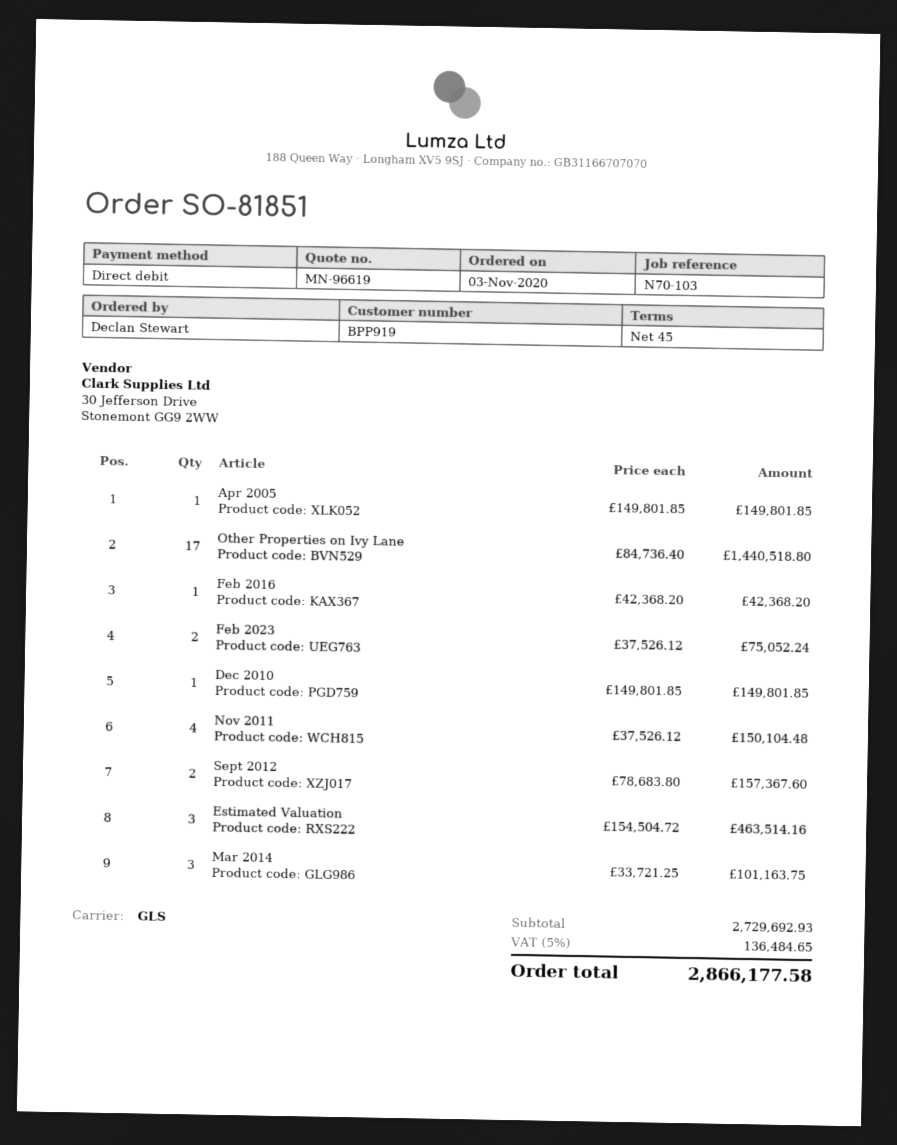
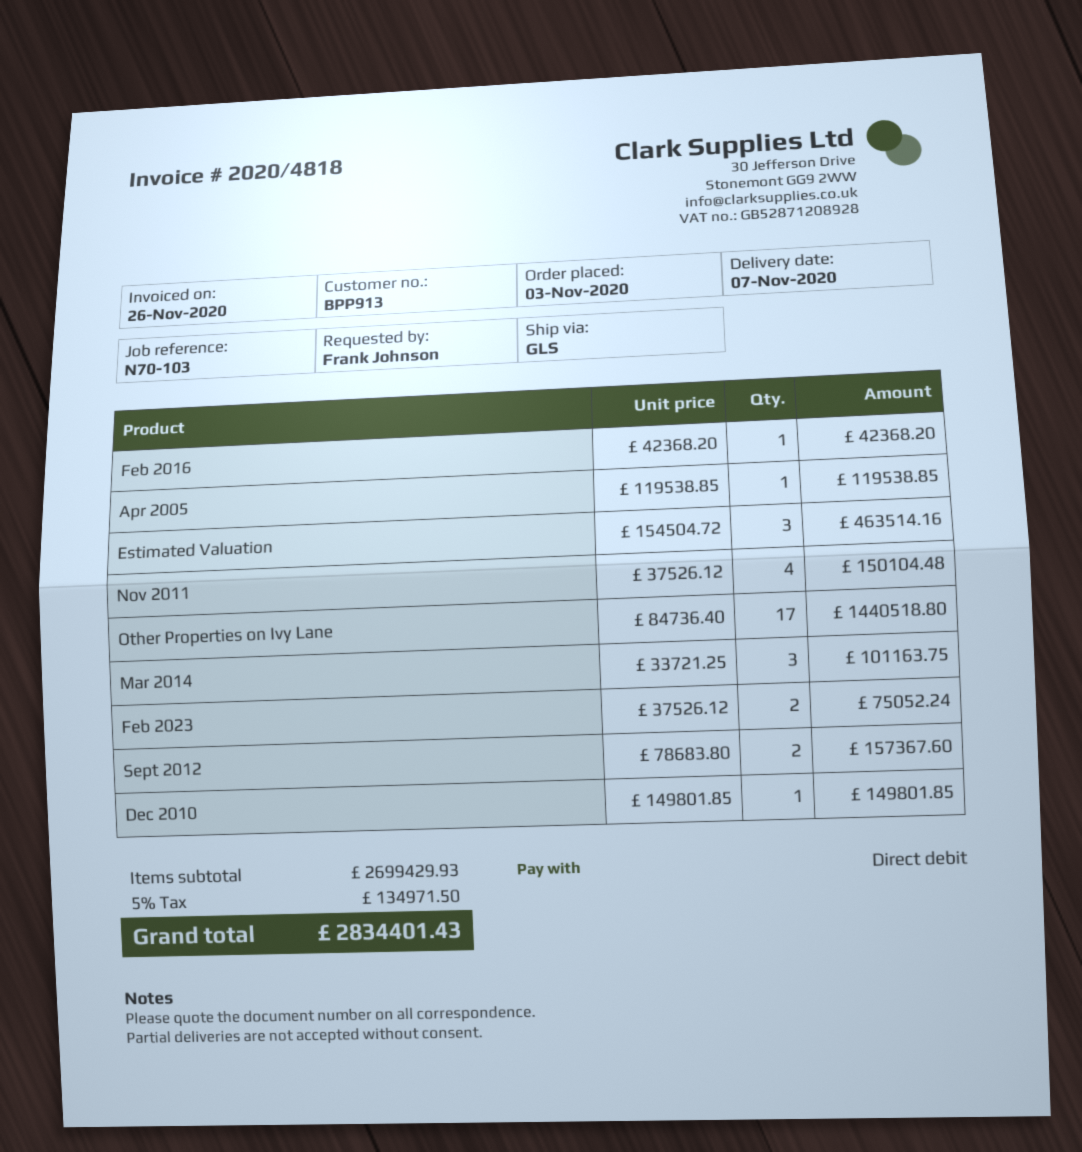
customer number: BPP919 -> BPP913
ordered by: Declan Stewart -> Frank Johnson
Apr 2005: 1 x 149801.85 = 149801.85 -> 1 x 119538.85 = 119538.85
subtotal: 2729692.93 -> 2699429.93
tax: 5% = 136484.65 -> 5% = 134971.50
total: 2866177.58 -> 2834401.43

